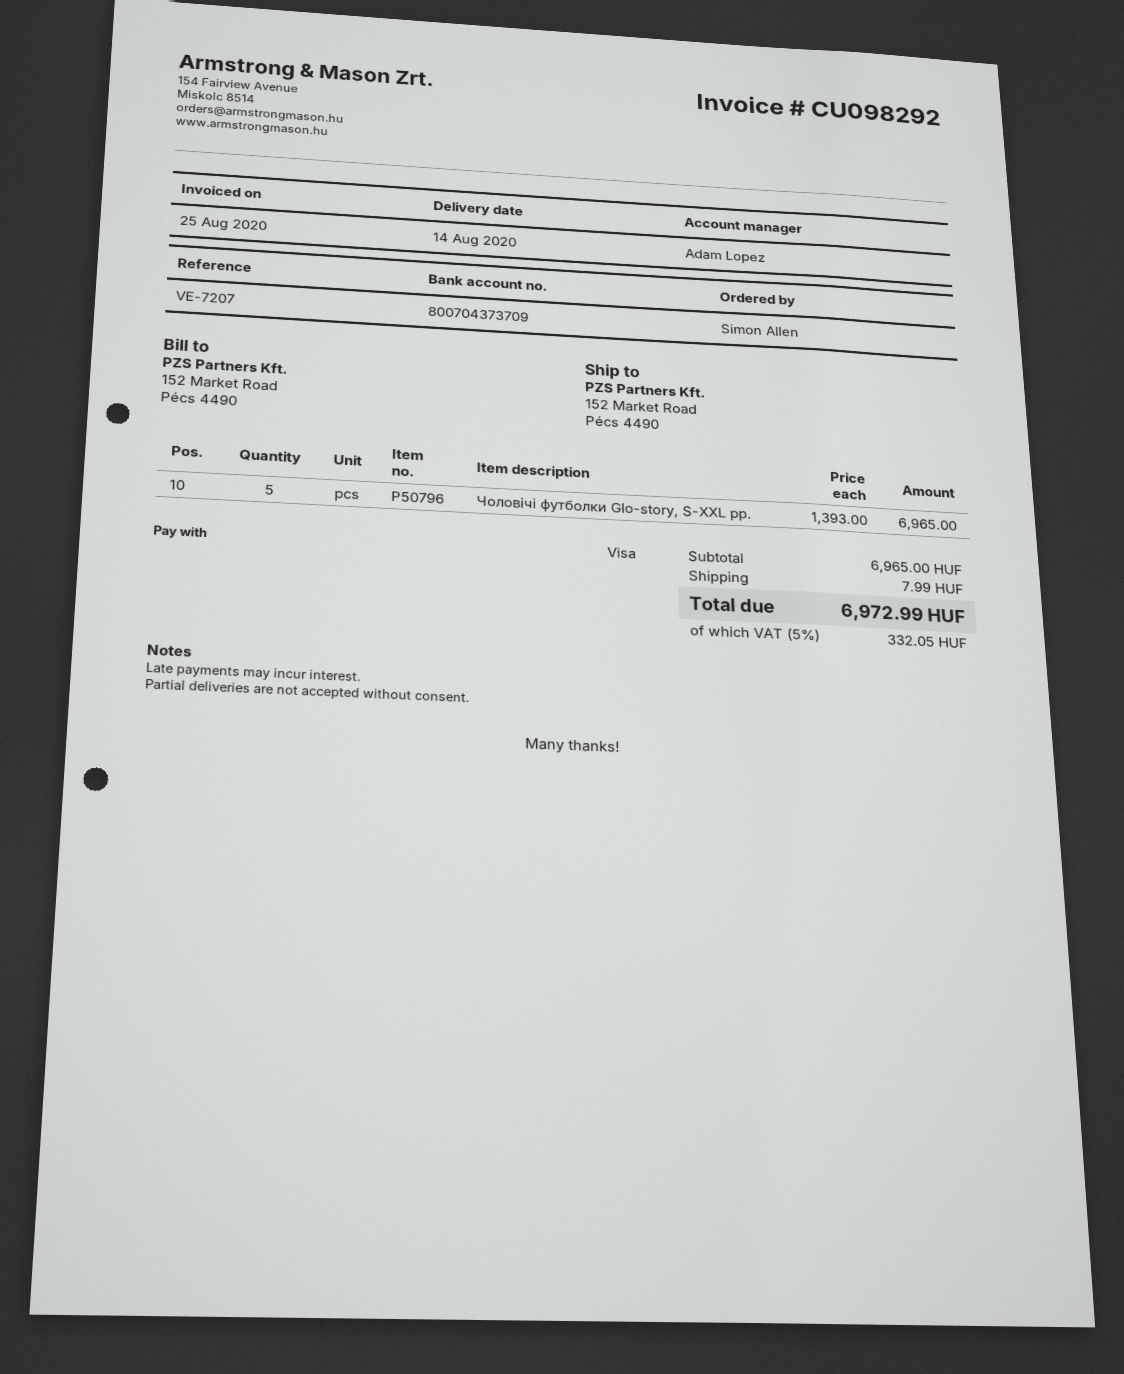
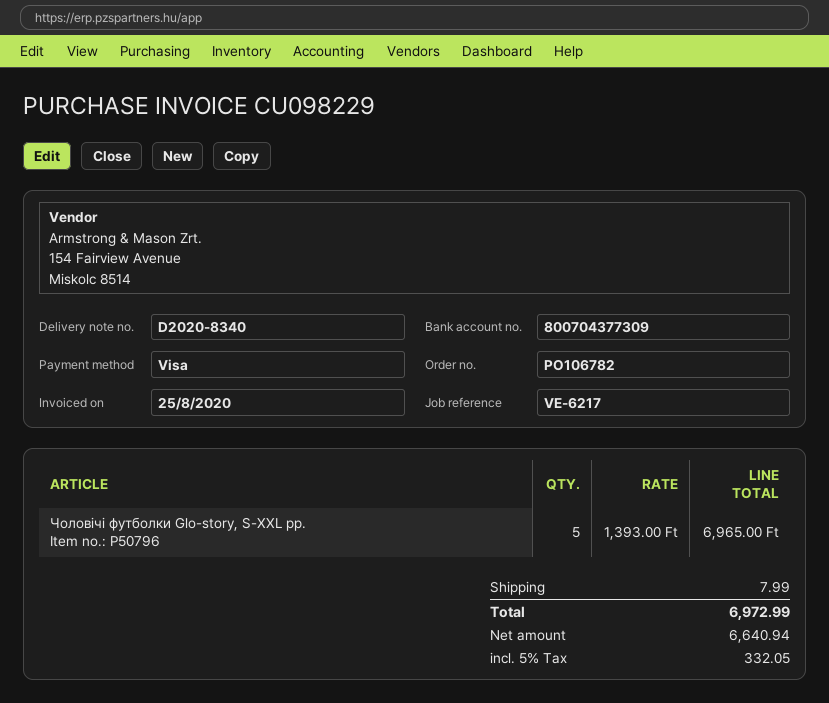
invoice number: CU098292 -> CU098229
reference: VE-7207 -> VE-6217
bank account: 800704373709 -> 800704377309

